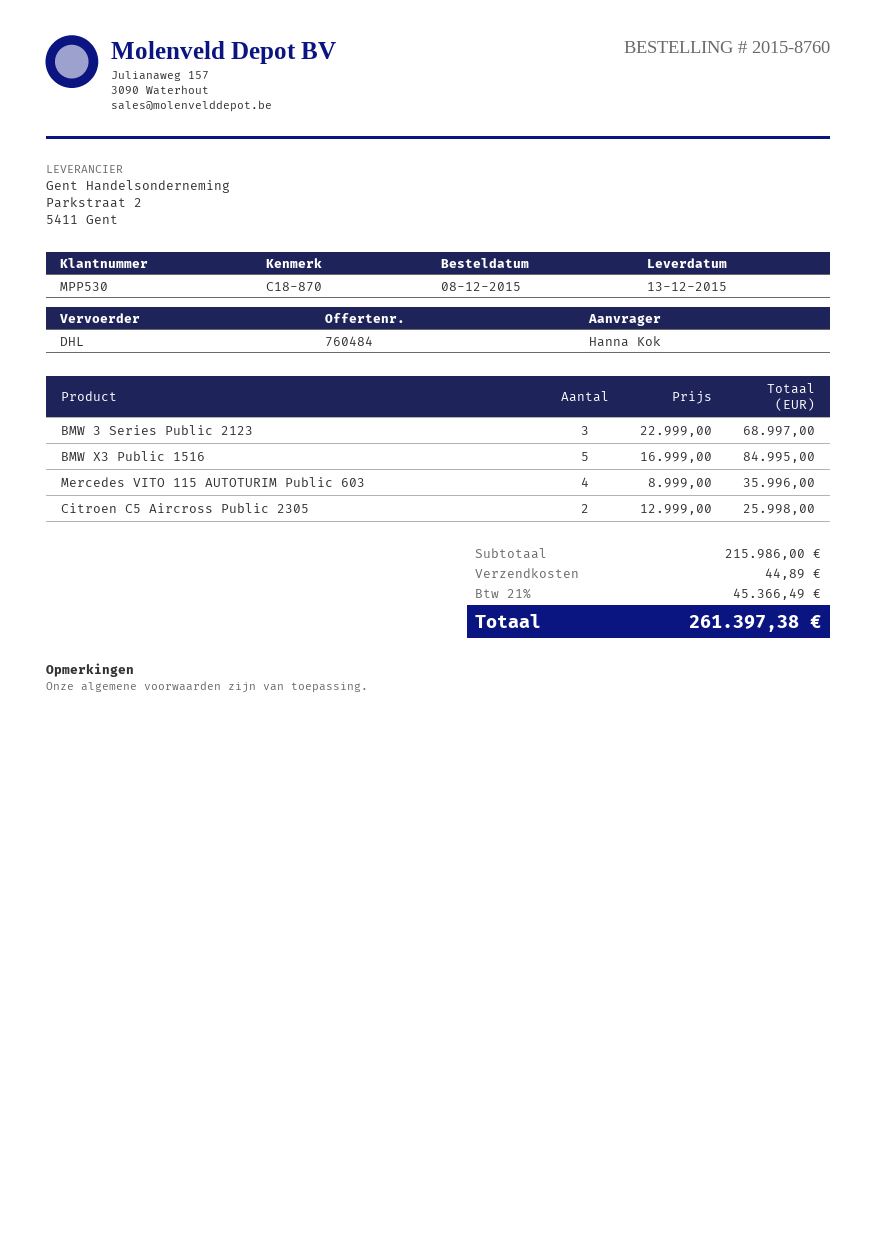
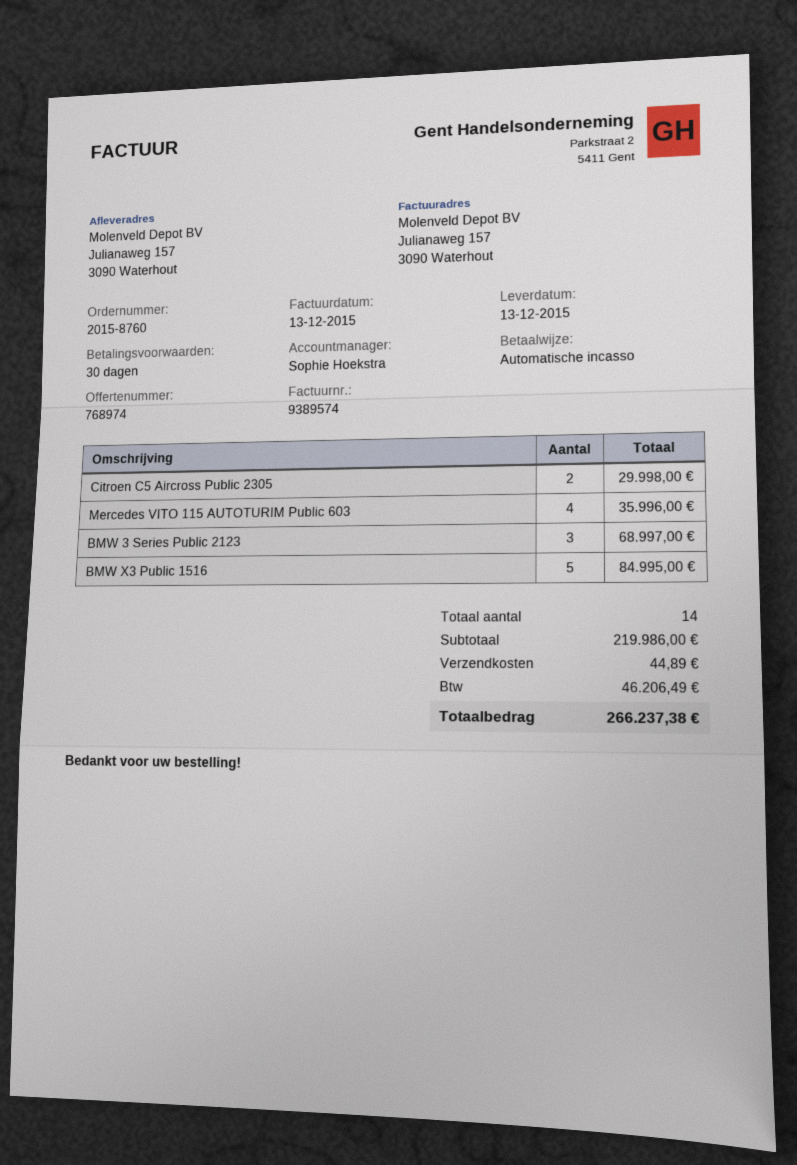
quote number: 760484 -> 768974
Citroen C5 Aircross Public 2305: 2 for 25998.00 -> 2 for 29998.00
subtotal: 215986.00 -> 219986.00
tax: 45366.49 -> 46206.49
total: 261397.38 -> 266237.38

